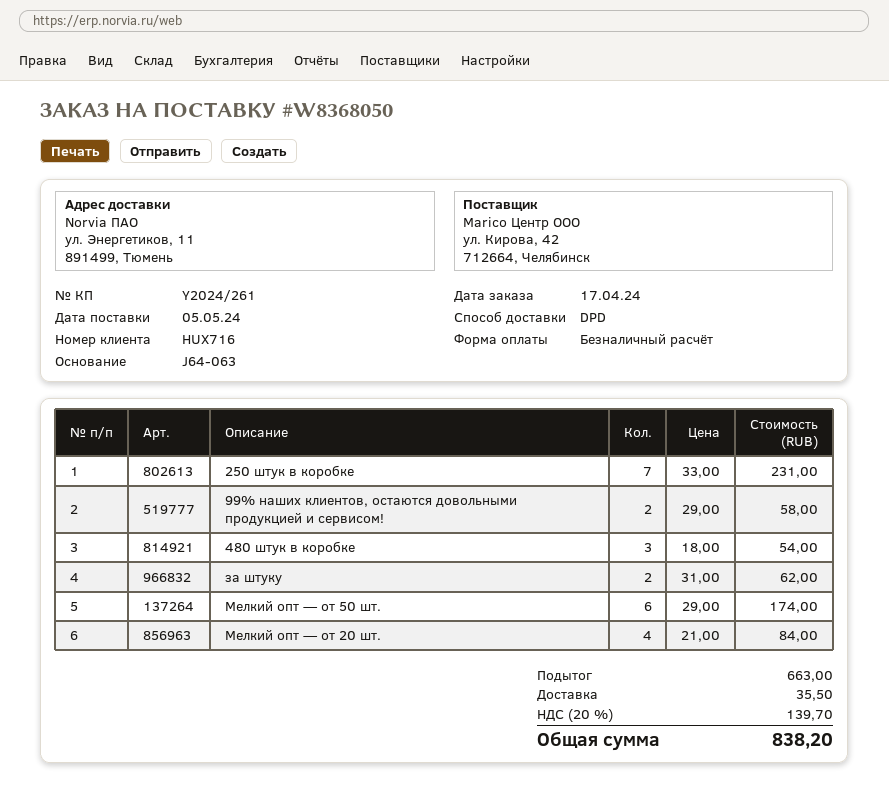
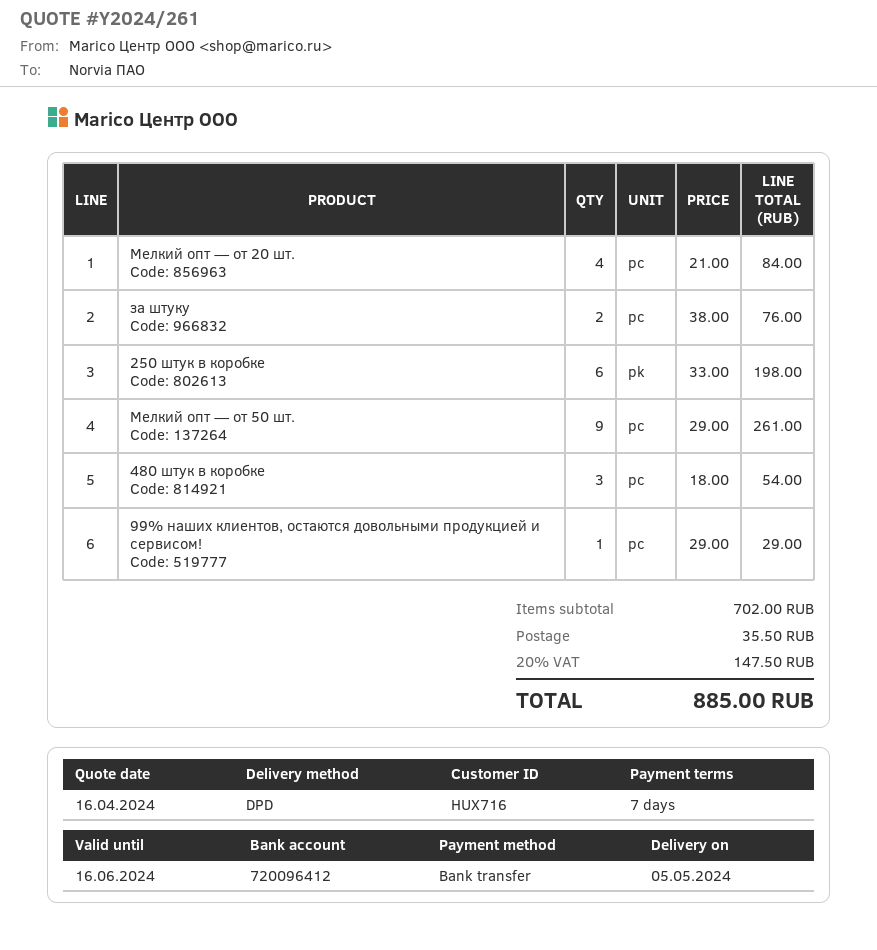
250 штук в коробке: 7 x 33.00 = 231.00 -> 6 x 33.00 = 198.00
99% наших клиентов, остаются довольными продукцией и сервисом!: 2 x 29.00 = 58.00 -> 1 x 29.00 = 29.00
за штуку: 2 x 31.00 = 62.00 -> 2 x 38.00 = 76.00
Мелкий опт — от 50 шт.: 6 x 29.00 = 174.00 -> 9 x 29.00 = 261.00
subtotal: 663.00 -> 702.00
tax: 20% = 139.70 -> 20% = 147.50
total: 838.20 -> 885.00

